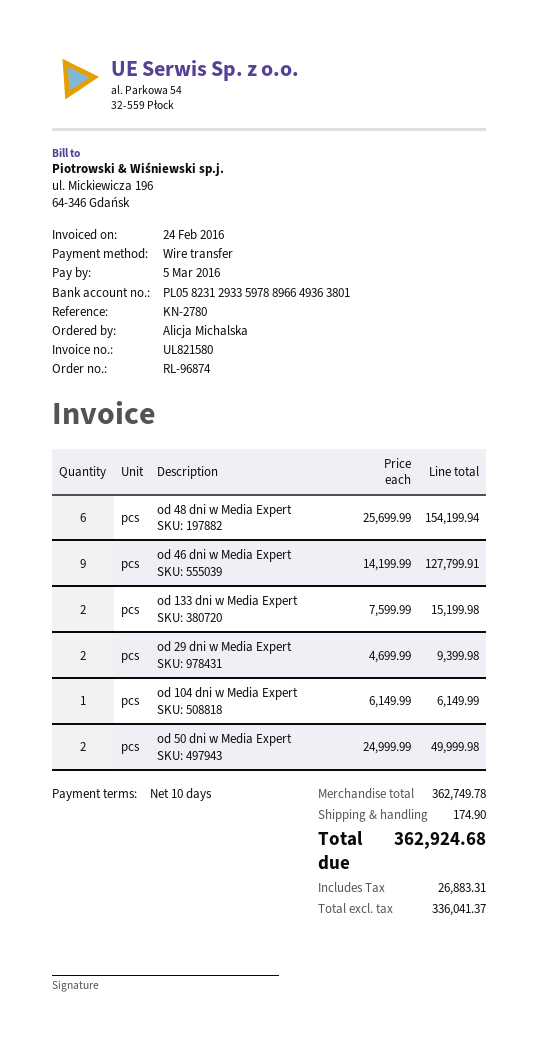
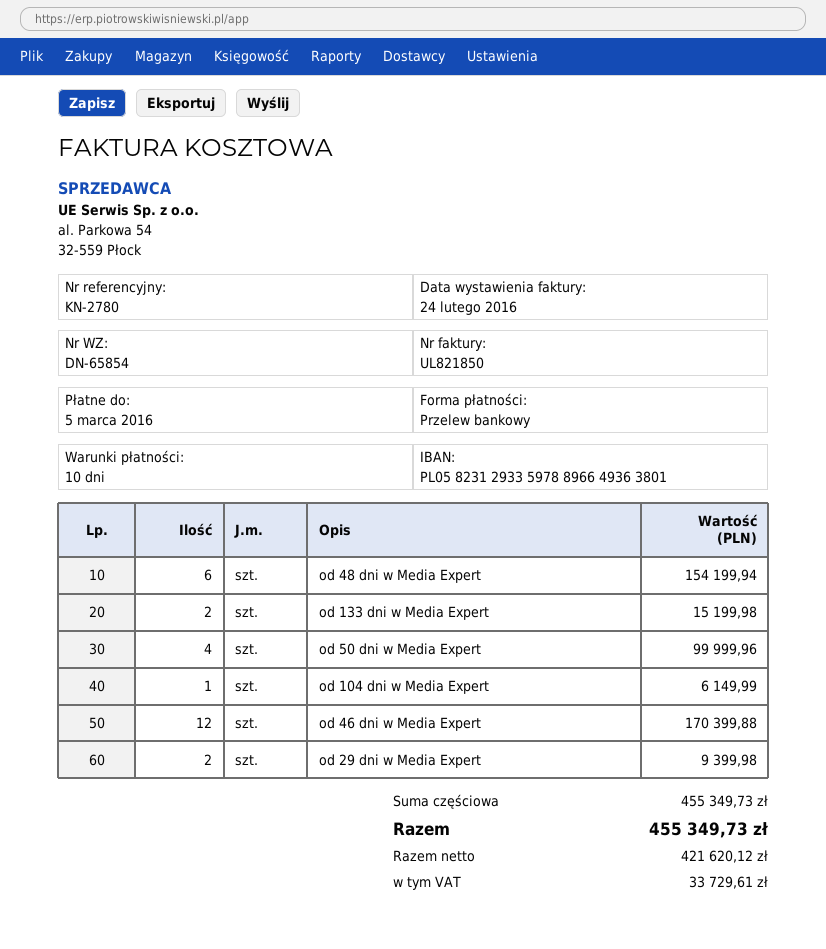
invoice number: UL821580 -> UL821850
od 46 dni w Media Expert: 9 for 127799.91 -> 12 for 170399.88
od 50 dni w Media Expert: 2 for 49999.98 -> 4 for 99999.96
subtotal: 362749.78 -> 455349.73
shipping: 174.90 -> none
net: 336041.37 -> 421620.12
tax: 26883.31 -> 33729.61
total: 362924.68 -> 455349.73

